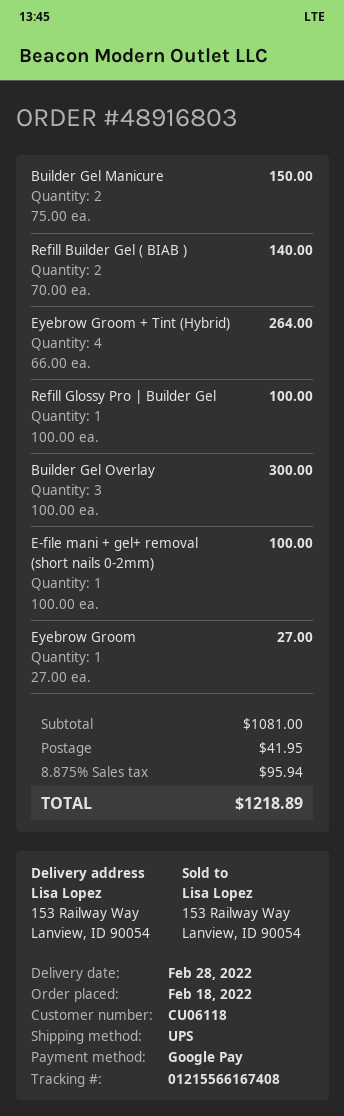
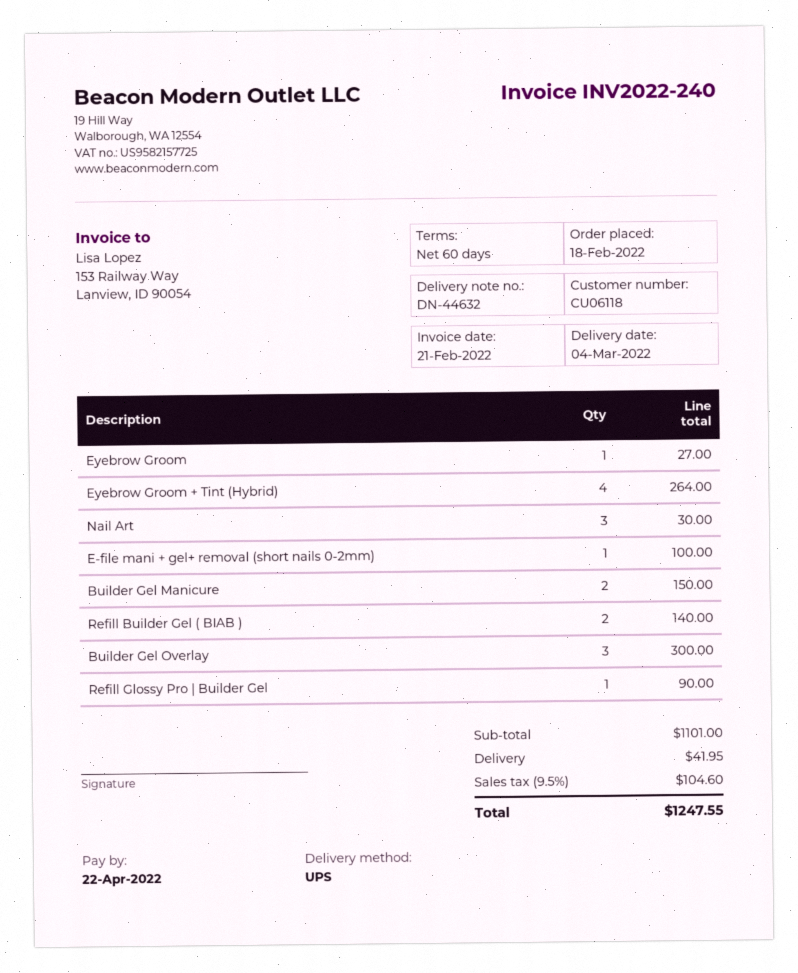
delivery date: 2022-02-28 -> 2022-03-04
Refill Glossy Pro | Builder Gel: 1 for 100.00 -> 1 for 90.00
Nail Art: none -> 3 for 30.00
subtotal: 1081.00 -> 1101.00
tax: 8.875% = 95.94 -> 9.5% = 104.60
total: 1218.89 -> 1247.55

